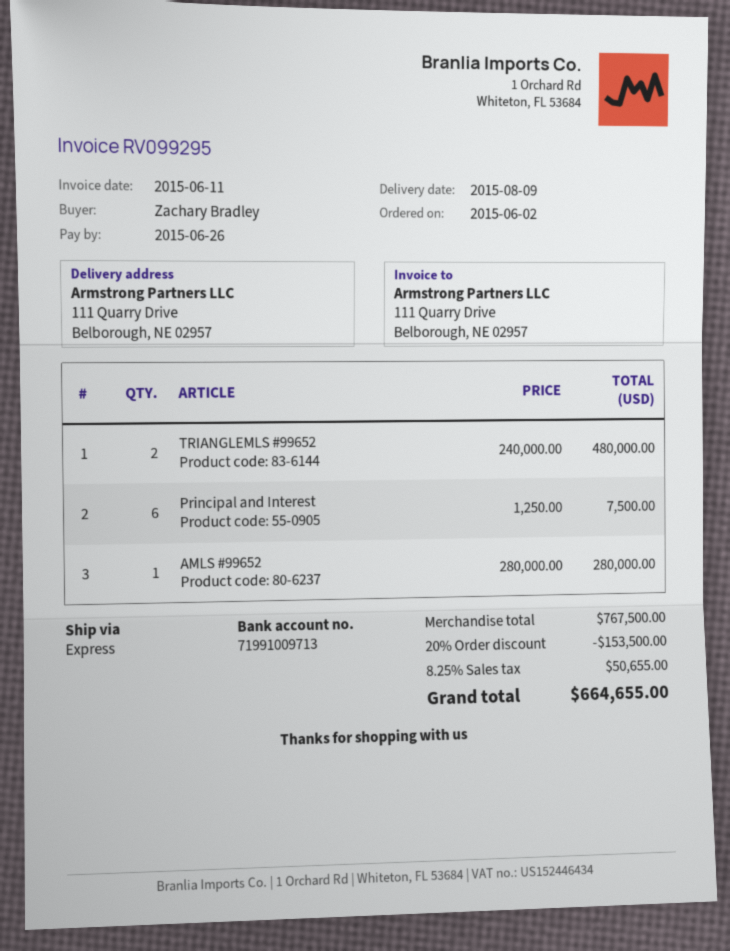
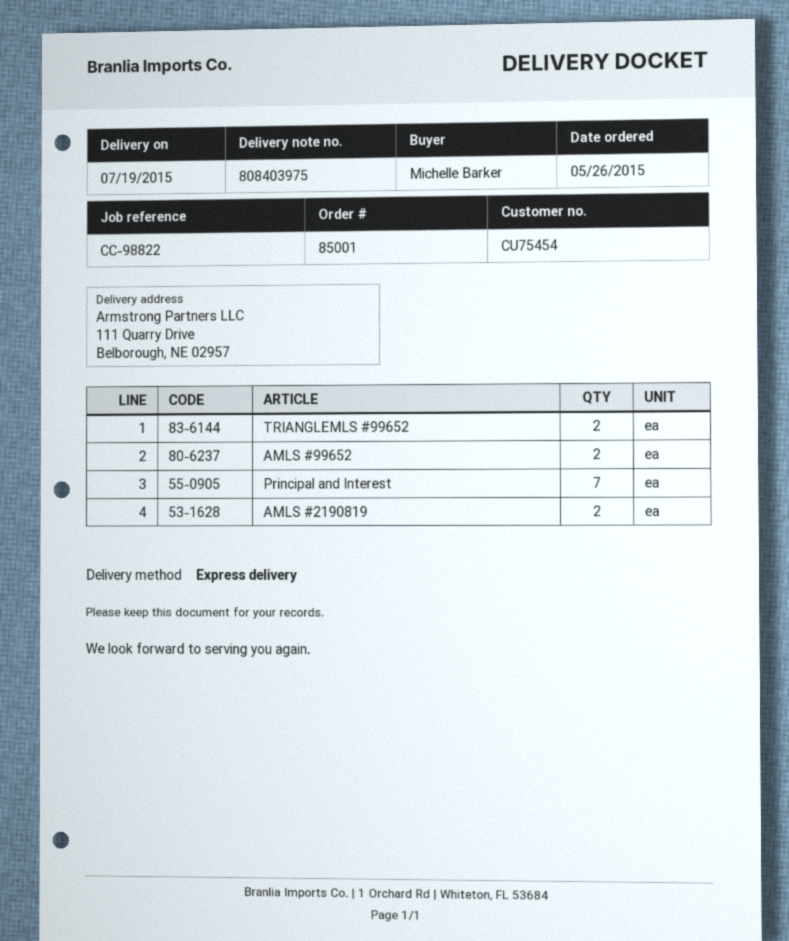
order date: 2015-06-02 -> 2015-05-26
delivery date: 2015-08-09 -> 2015-07-19
ordered by: Zachary Bradley -> Michelle Barker
Principal and Interest: 6 -> 7
AMLS #99652: 1 -> 2
AMLS #2190819: none -> 2

